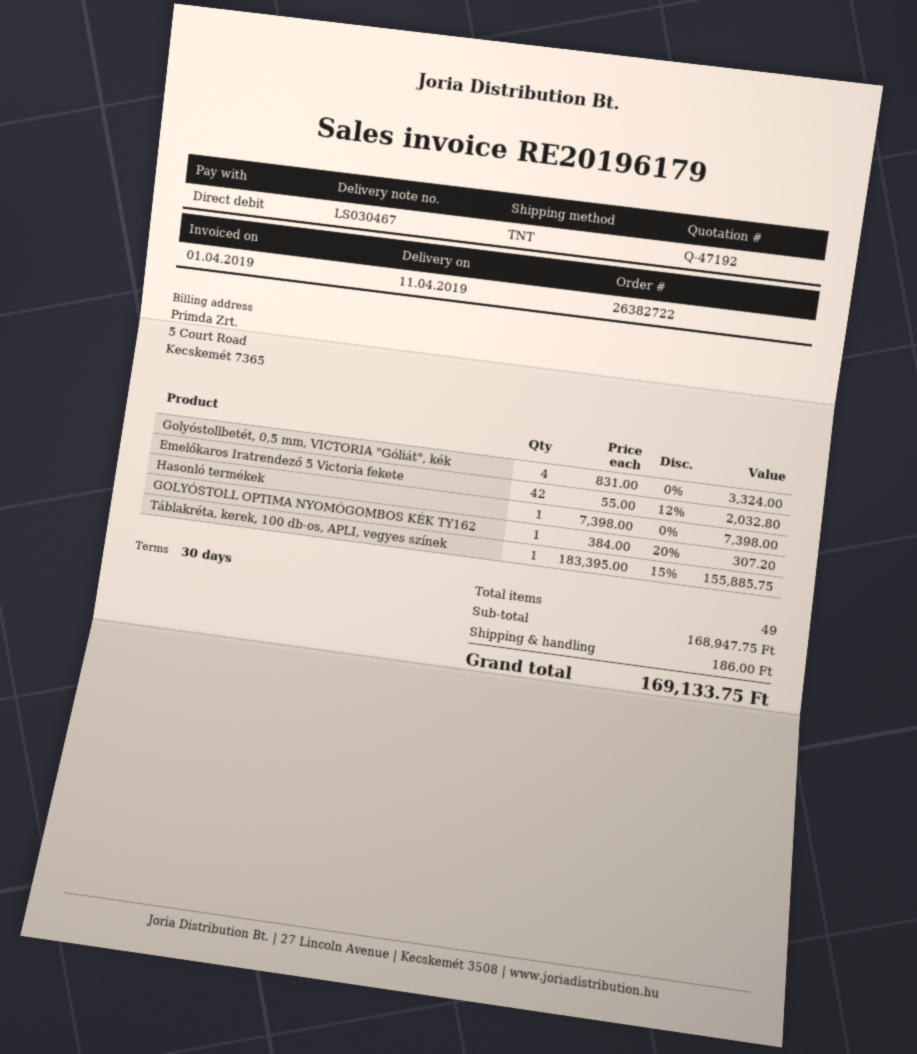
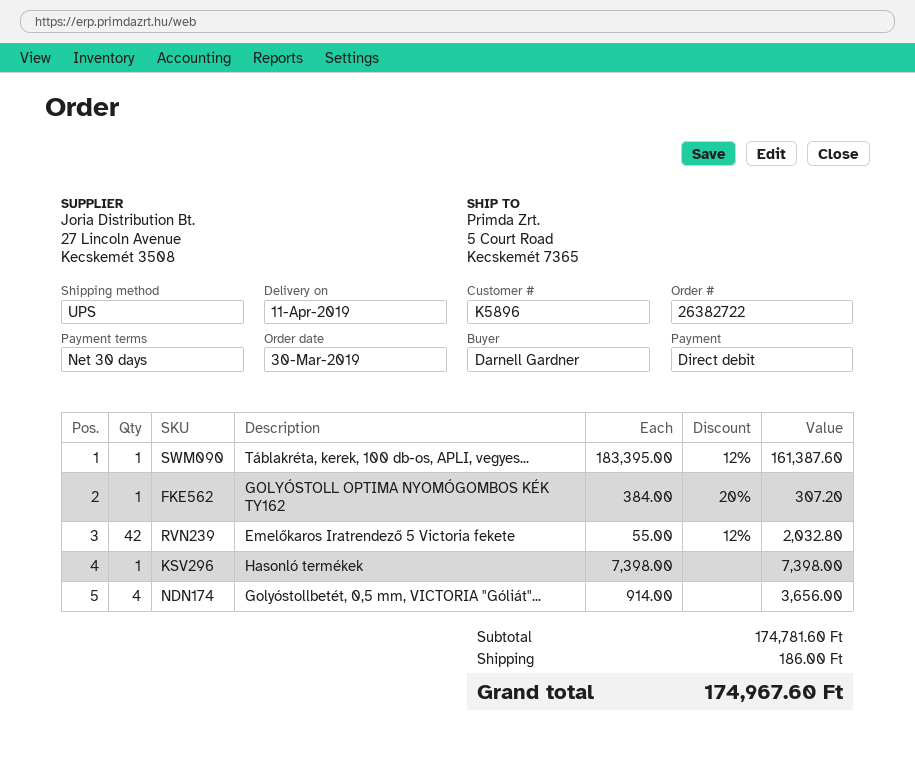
shipping method: TNT -> UPS
Golyóstollbetét, 0,5 mm, VICTORIA "Góliát", kék: 4 x 831.00 = 3324.00 -> 4 x 914.00 = 3656.00
Táblakréta, kerek, 100 db-os, APLI, vegyes színek: 1 x 183395.00 - 15% = 155885.75 -> 1 x 183395.00 - 12% = 161387.60
subtotal: 168947.75 -> 174781.60
total: 169133.75 -> 174967.60

